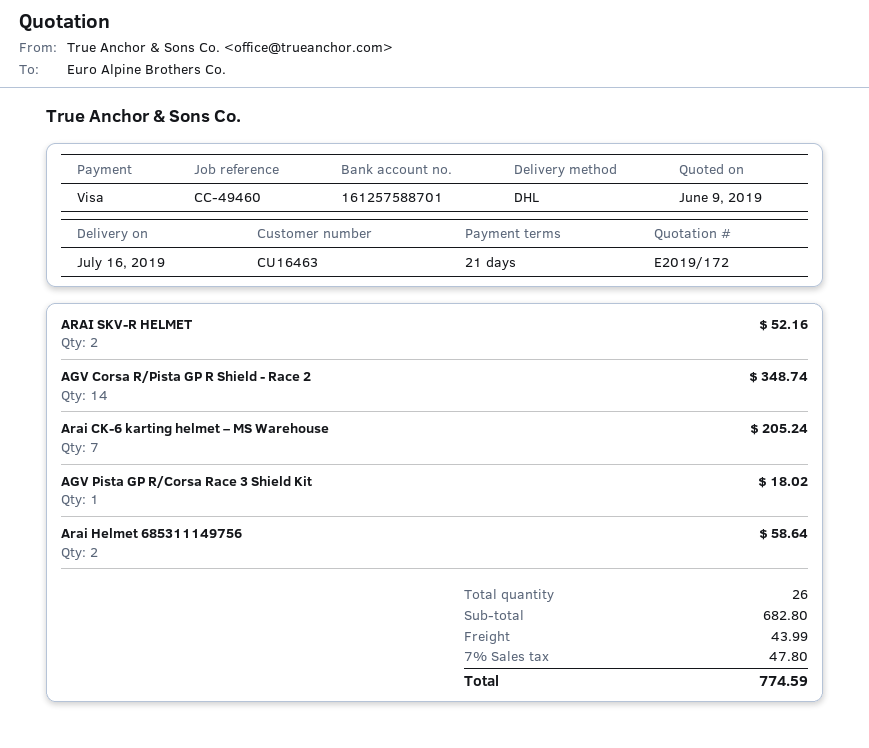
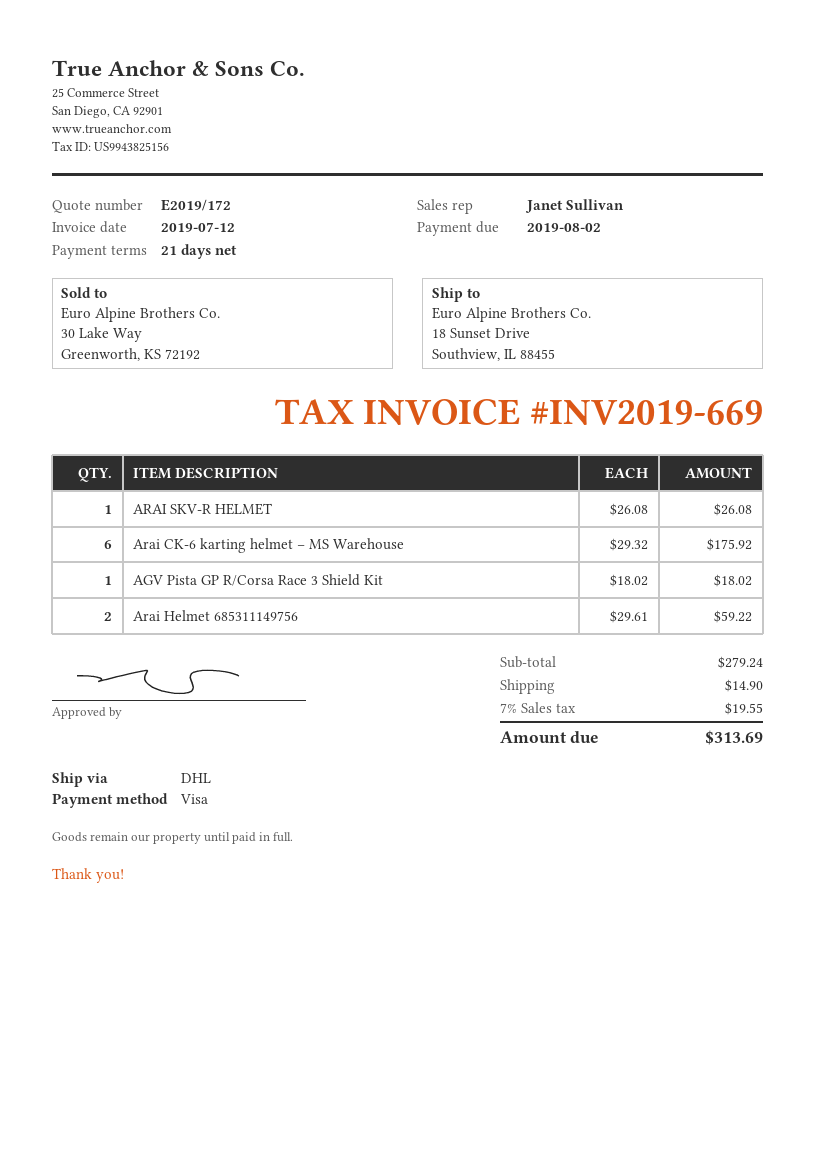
ARAI SKV-R HELMET: 2 for 52.16 -> 1 for 26.08
AGV Corsa R/Pista GP R Shield - Race 2: 14 for 348.74 -> none
Arai CK-6 karting helmet – MS Warehouse: 7 for 205.24 -> 6 for 175.92
Arai Helmet 685311149756: 2 for 58.64 -> 2 for 59.22
subtotal: 682.80 -> 279.24
shipping: 43.99 -> 14.90
tax: 7% = 47.80 -> 7% = 19.55
total: 774.59 -> 313.69

